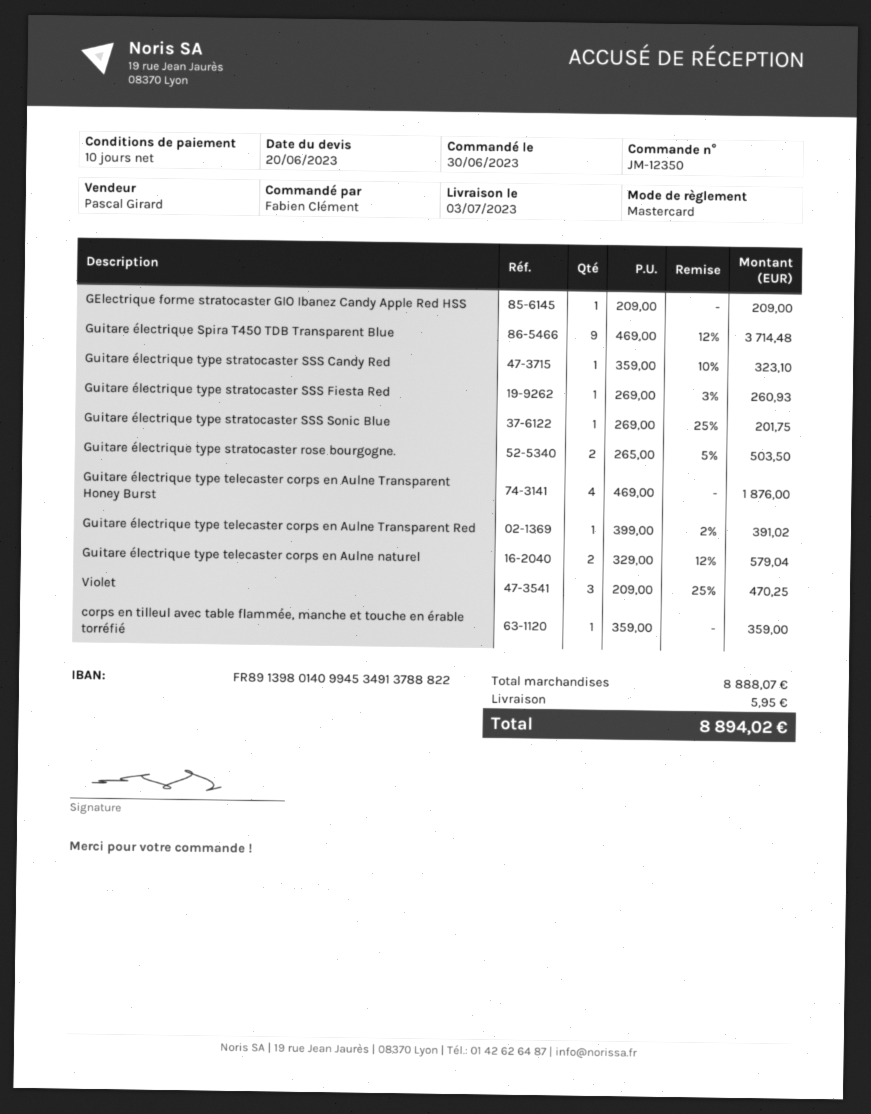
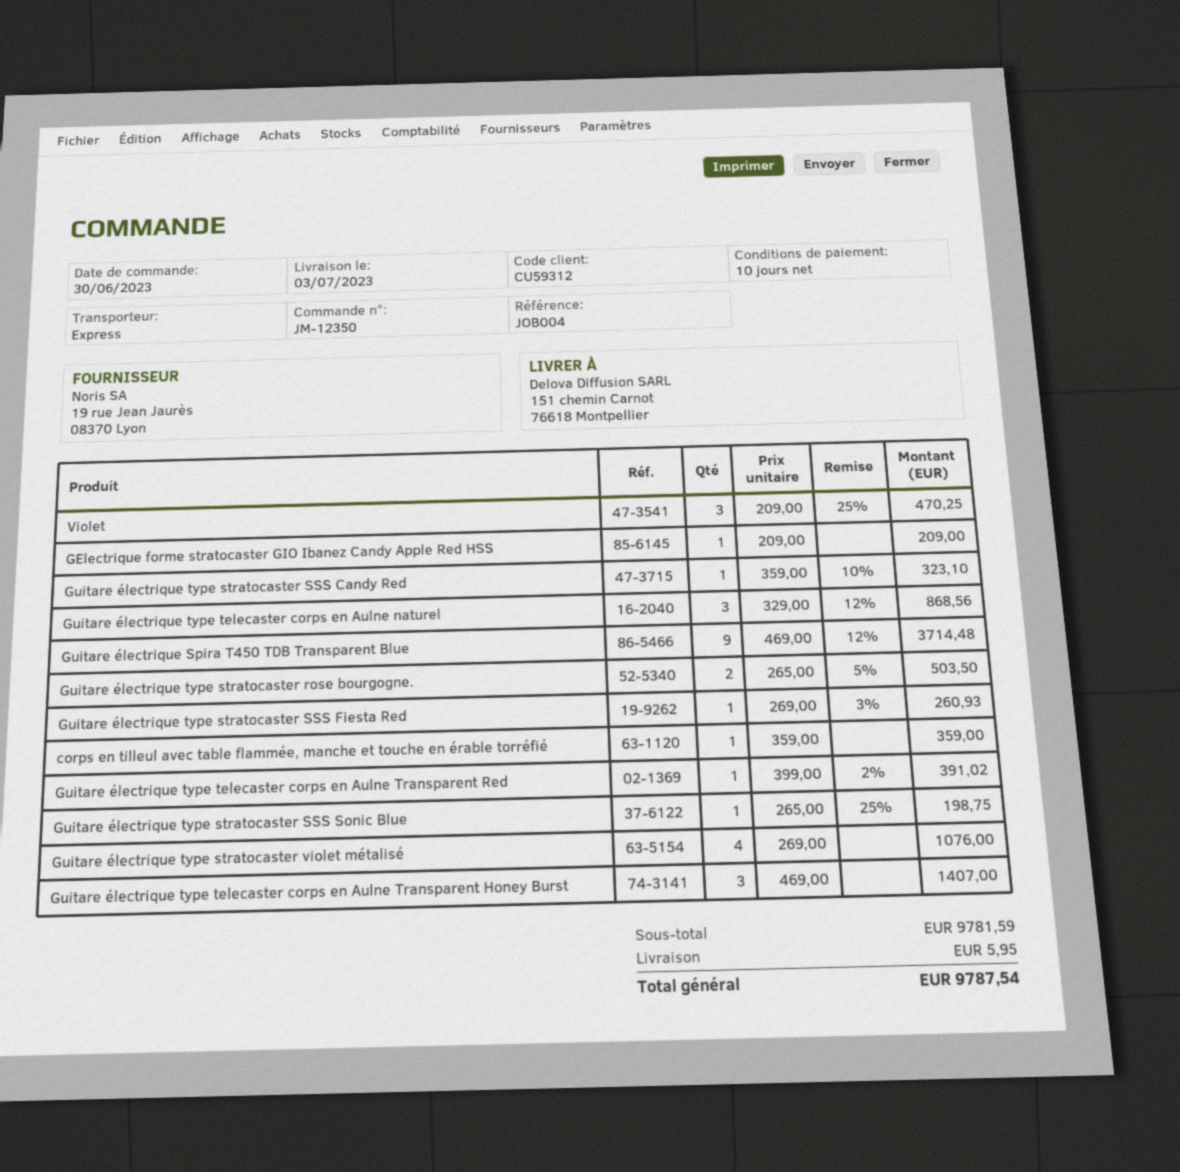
Guitare électrique type stratocaster SSS Sonic Blue: 1 x 269.00 - 25% = 201.75 -> 1 x 265.00 - 25% = 198.75
Guitare électrique type telecaster corps en Aulne Transparent Honey Burst: 4 x 469.00 = 1876.00 -> 3 x 469.00 = 1407.00
Guitare électrique type telecaster corps en Aulne naturel: 2 x 329.00 - 12% = 579.04 -> 3 x 329.00 - 12% = 868.56
Guitare électrique type stratocaster violet métalisé: none -> 4 x 269.00 = 1076.00
subtotal: 8888.07 -> 9781.59
total: 8894.02 -> 9787.54

